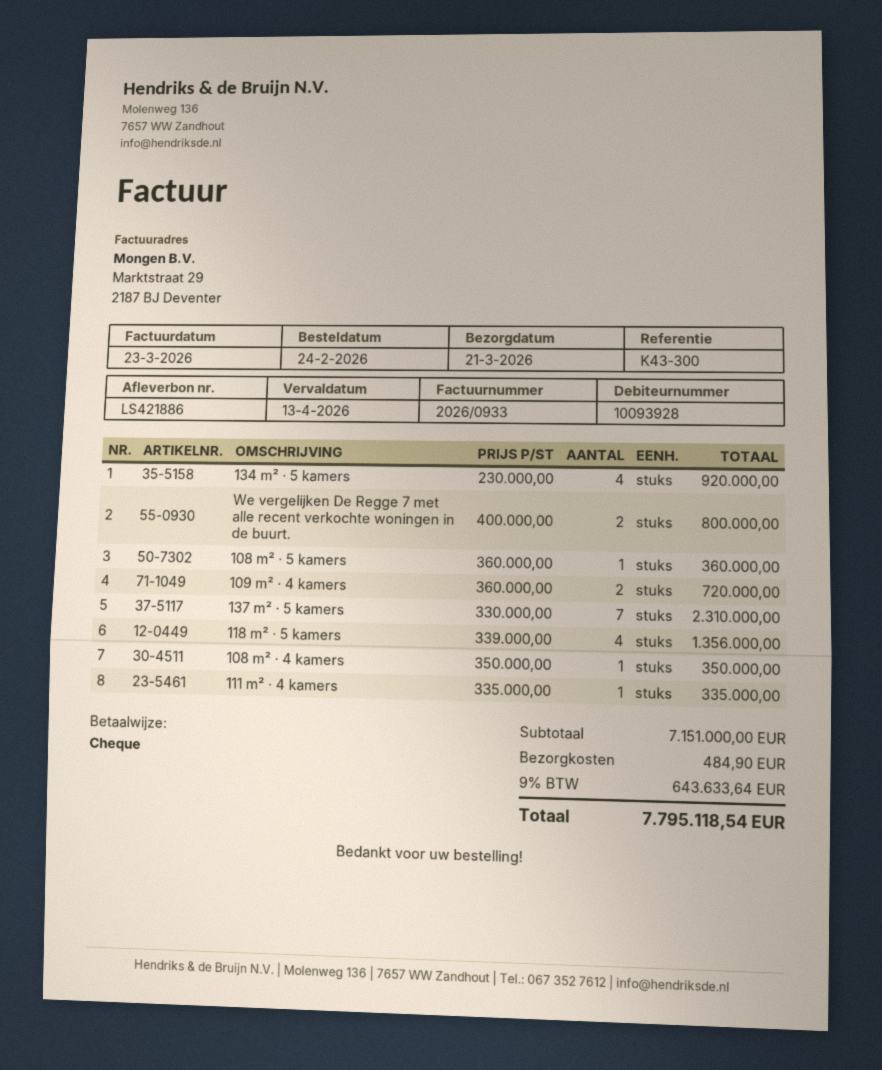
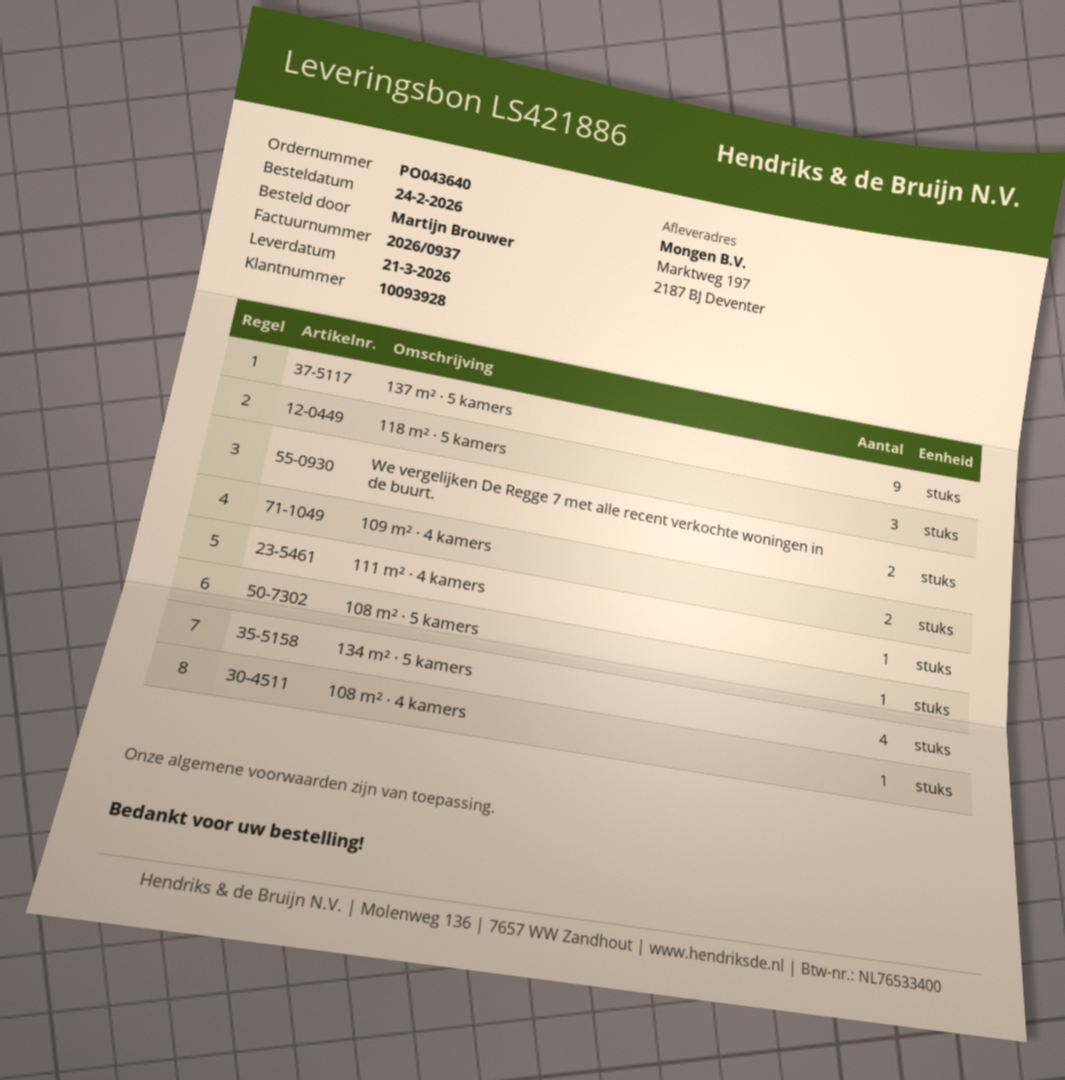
invoice number: 2026/0933 -> 2026/0937
137 m² · 5 kamers: 7 -> 9
118 m² · 5 kamers: 4 -> 3

